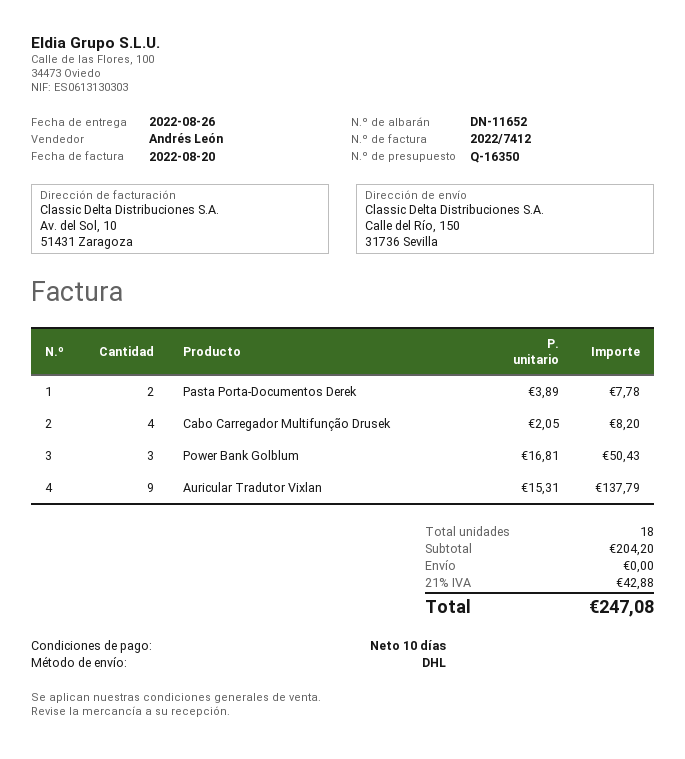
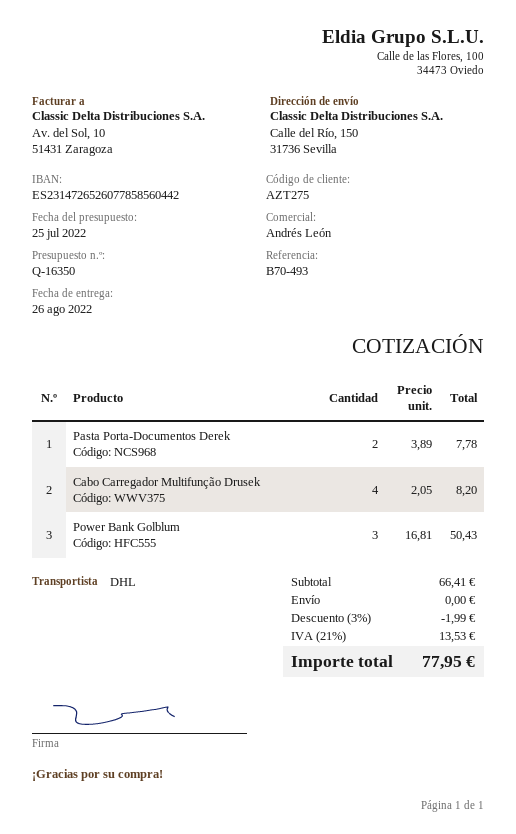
Auricular Tradutor Vixlan: 9 x 15.31 = 137.79 -> none
subtotal: 204.20 -> 66.41
discount: none -> 3% = 1.99
tax: 21% = 42.88 -> 21% = 13.53
total: 247.08 -> 77.95

